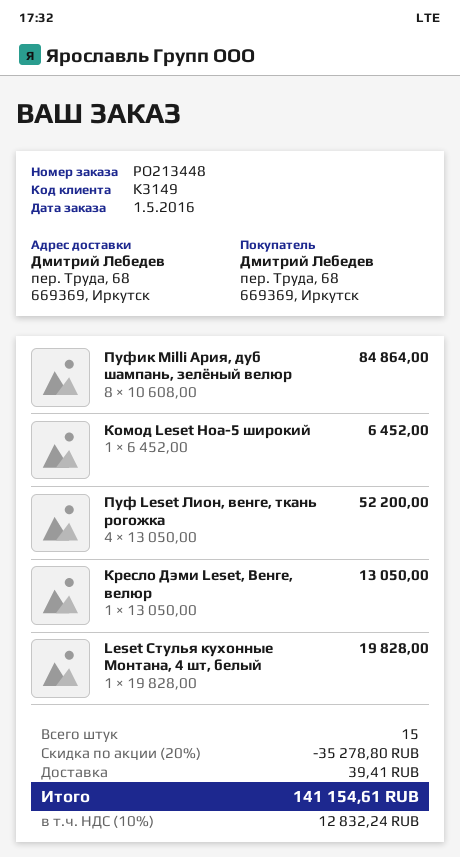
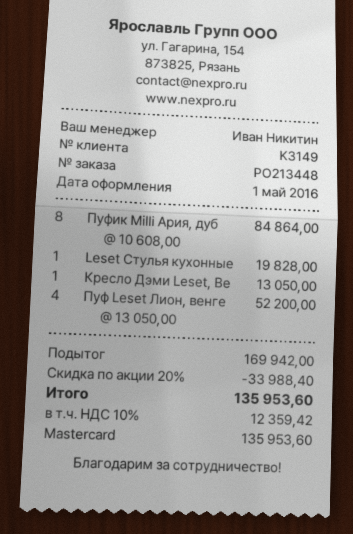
Комод Leset Ноа-5 широкий: 1 x 6452.00 = 6452.00 -> none
discount: 20% = 35278.80 -> 20% = 33988.40
shipping: 39.41 -> none
tax: 10% = 12832.24 -> 10% = 12359.42
total: 141154.61 -> 135953.60

